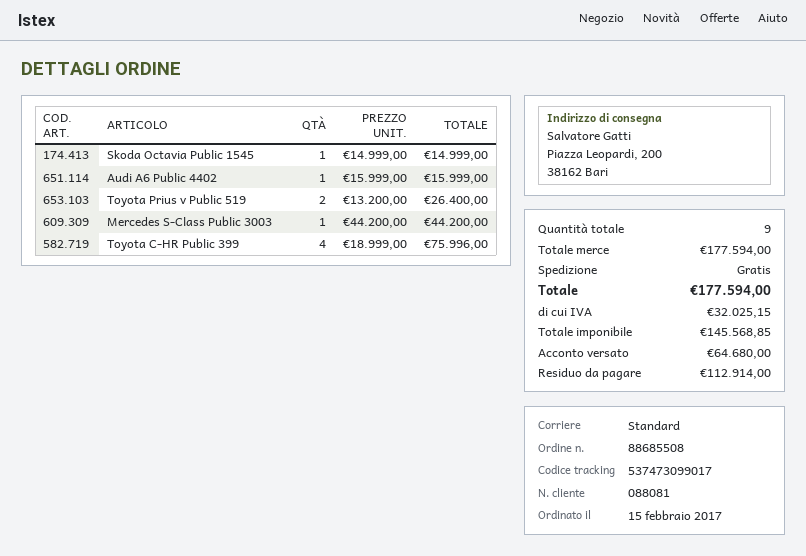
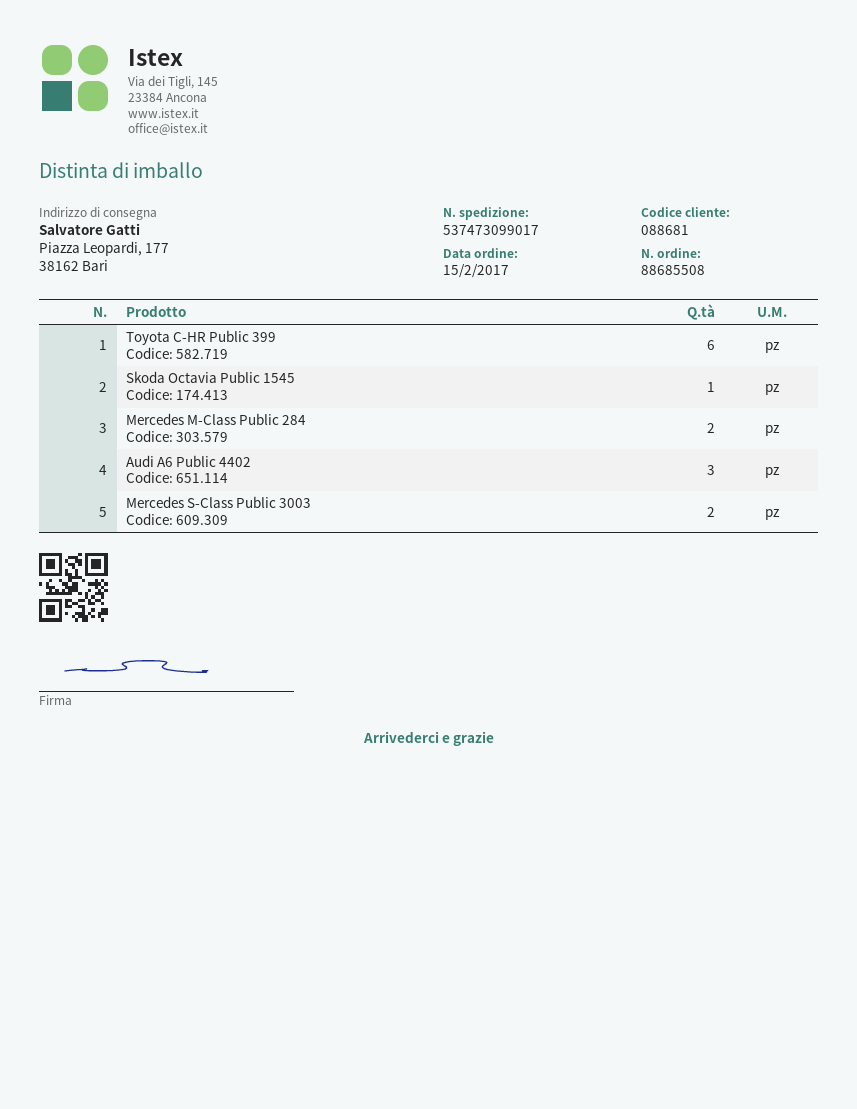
customer number: 088081 -> 088681
ship to: Piazza Leopardi, 200, 38162 Bari -> Piazza Leopardi, 177, 38162 Bari
Audi A6 Public 4402: 1 -> 3
Toyota Prius v Public 519: 2 -> none
Mercedes S-Class Public 3003: 1 -> 2
Toyota C-HR Public 399: 4 -> 6
Mercedes M-Class Public 284: none -> 2

